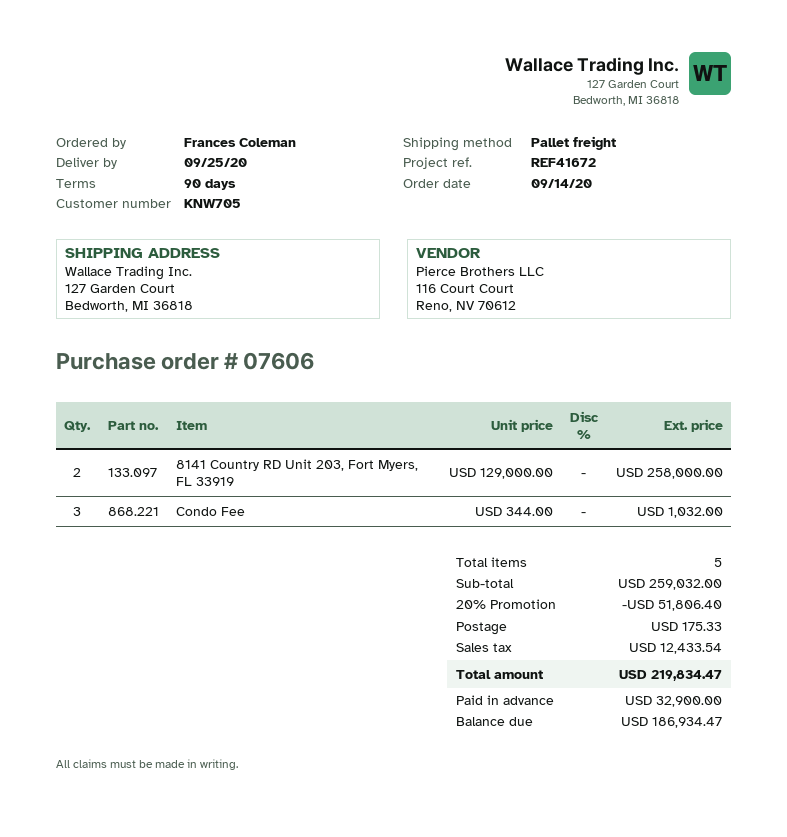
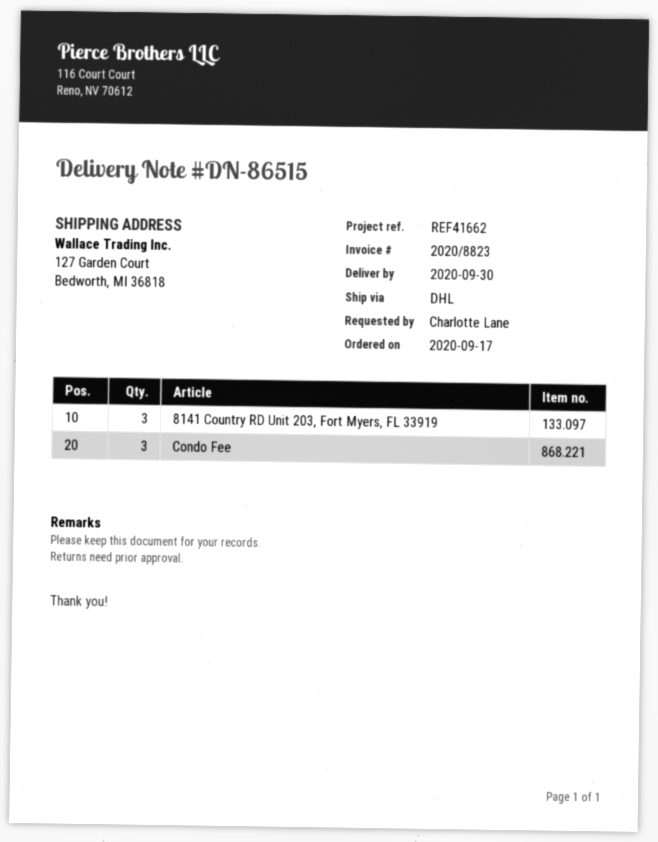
order date: 2020-09-14 -> 2020-09-17
delivery date: 2020-09-25 -> 2020-09-30
reference: REF41672 -> REF41662
ordered by: Frances Coleman -> Charlotte Lane
shipping method: pallet freight -> DHL
8141 Country RD Unit 203, Fort Myers, FL 33919: 2 -> 3

